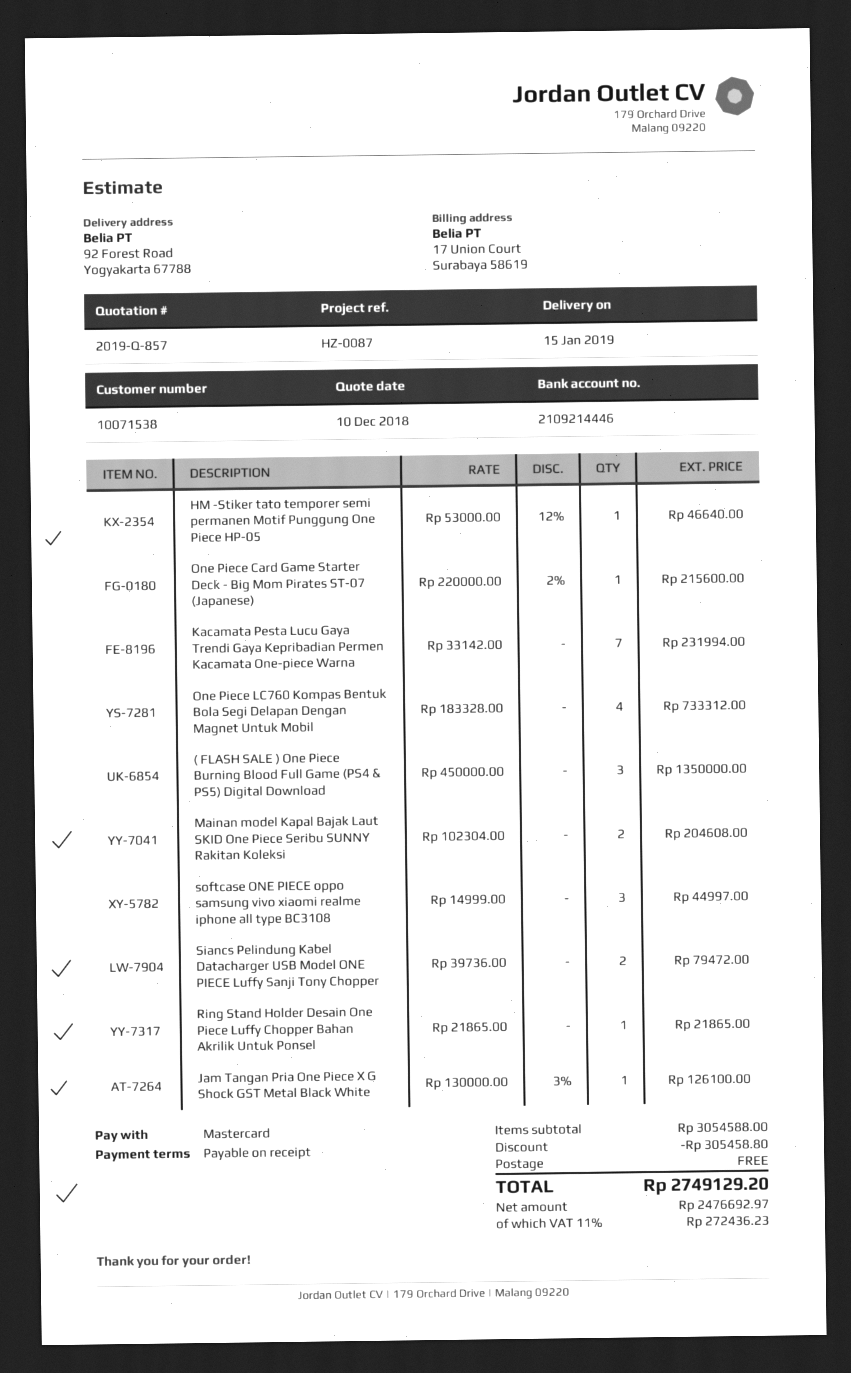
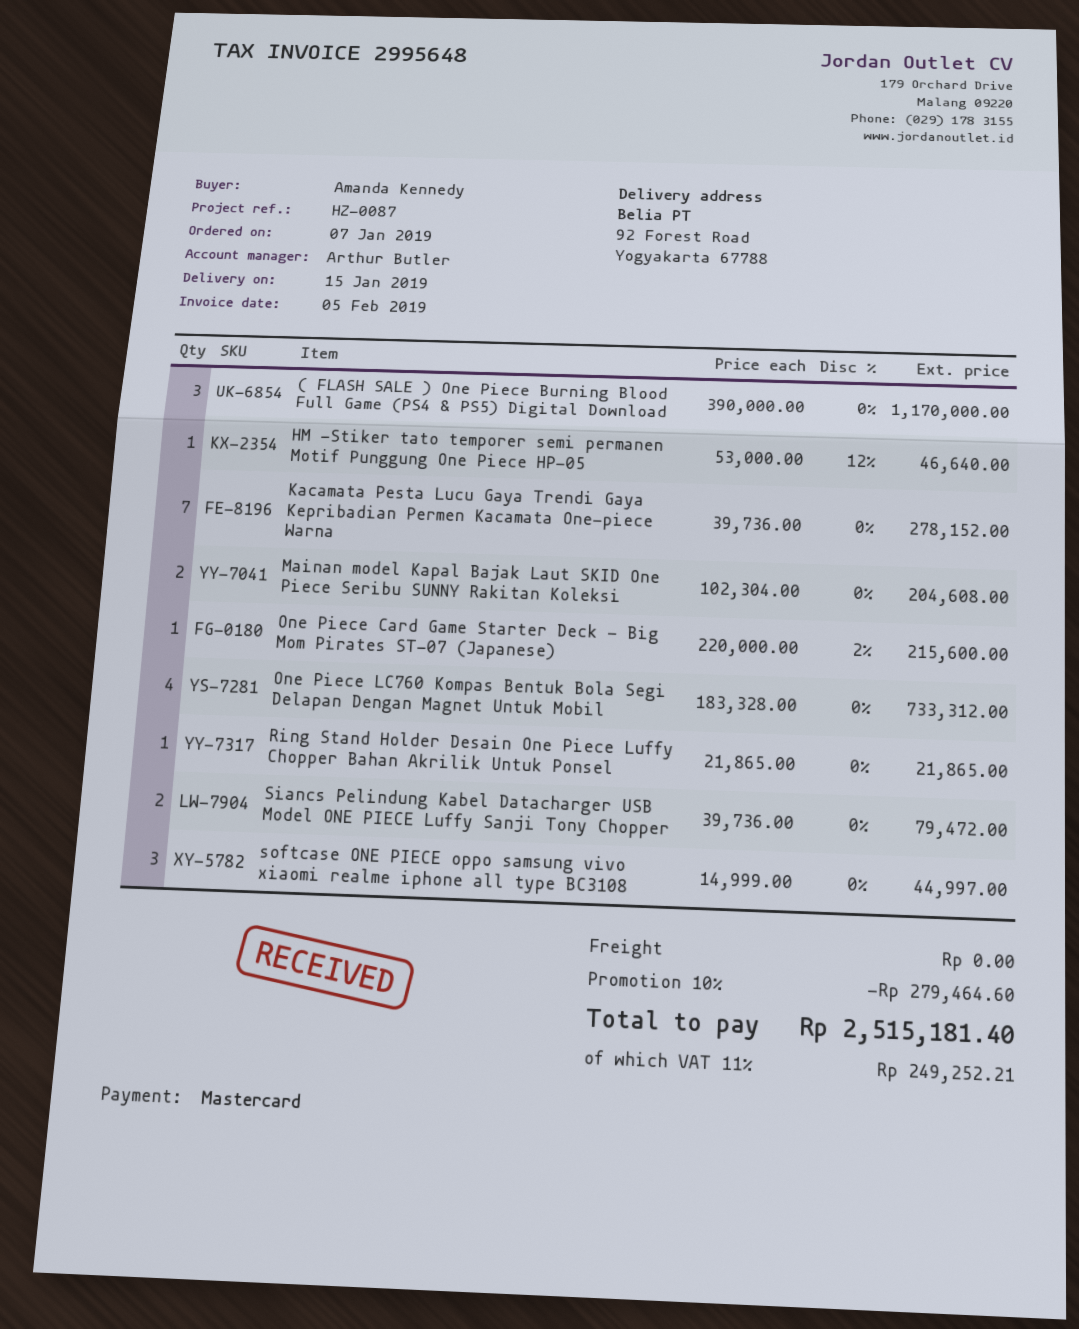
Kacamata Pesta Lucu Gaya Trendi Gaya Kepribadian Permen Kacamata One-piece Warna: 7 x 33142.00 = 231994.00 -> 7 x 39736.00 = 278152.00
( FLASH SALE ) One Piece Burning Blood Full Game (PS4 & PS5) Digital Download: 3 x 450000.00 = 1350000.00 -> 3 x 390000.00 = 1170000.00
Jam Tangan Pria One Piece X G Shock GST Metal Black White: 1 x 130000.00 - 3% = 126100.00 -> none
discount: 305458.80 -> 279464.60
tax: 11% = 272436.23 -> 11% = 249252.21
total: 2749129.20 -> 2515181.40

